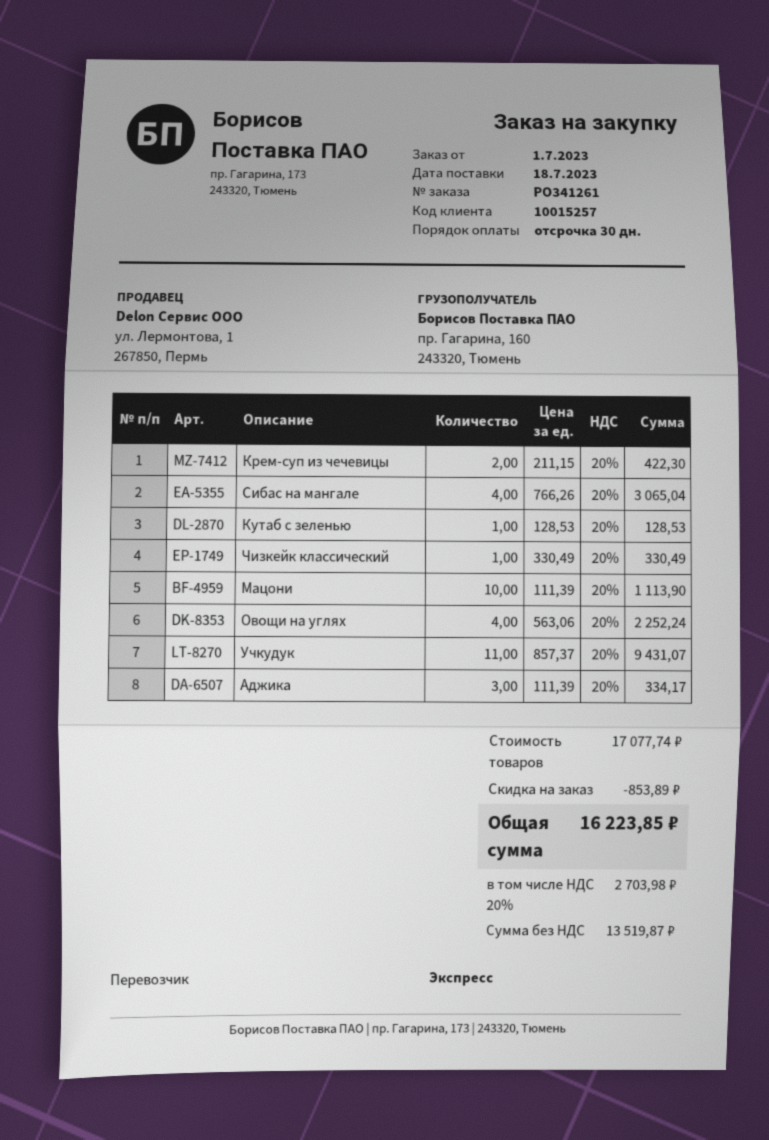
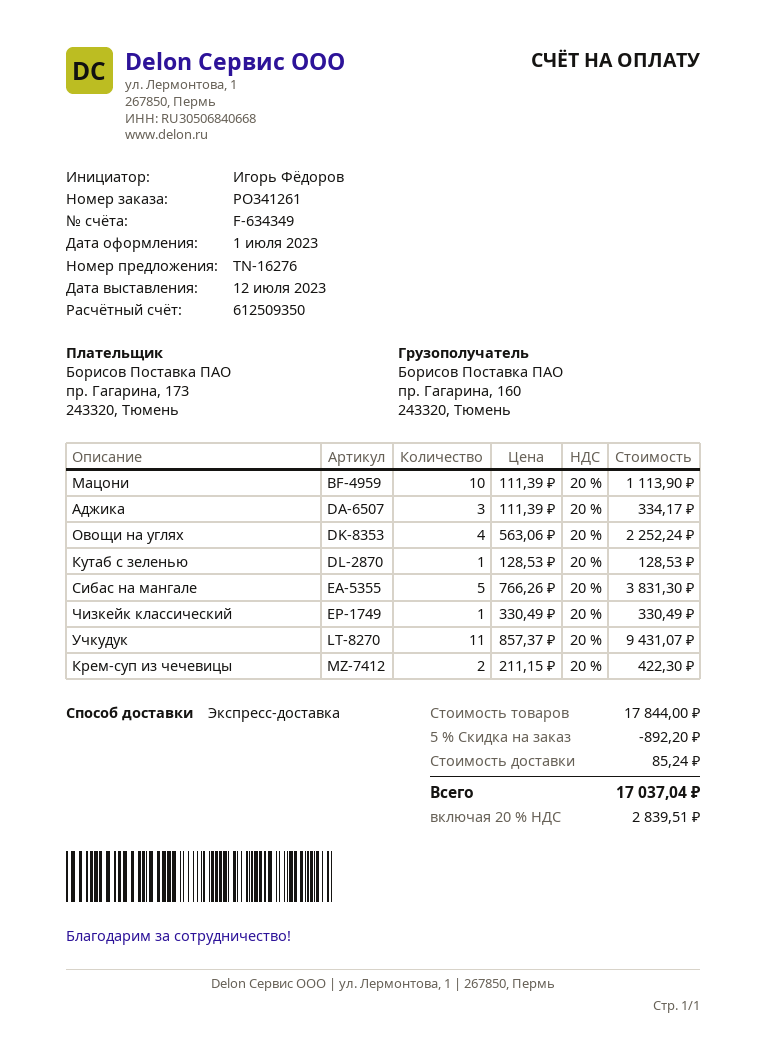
Сибас на мангале: 4 x 766.26 = 3065.04 -> 5 x 766.26 = 3831.30
subtotal: 17077.74 -> 17844.00
discount: 853.89 -> 892.20
shipping: none -> 85.24
tax: 20% = 2703.98 -> 20% = 2839.51
total: 16223.85 -> 17037.04

